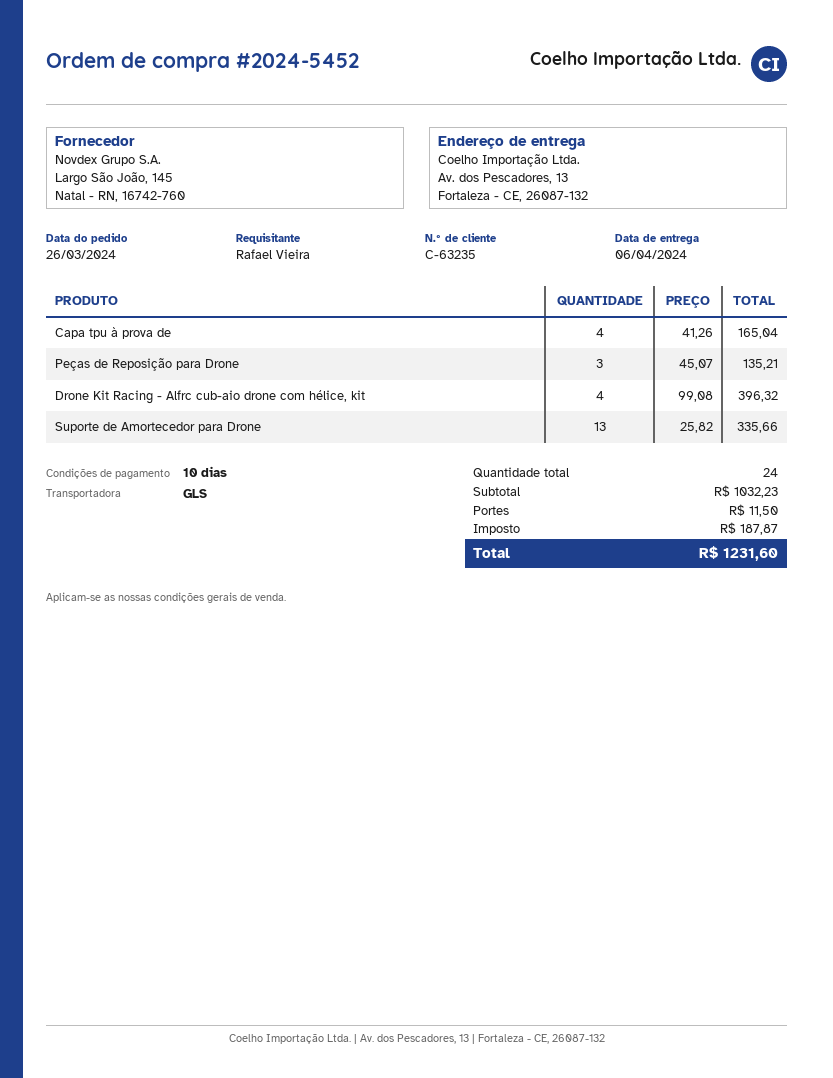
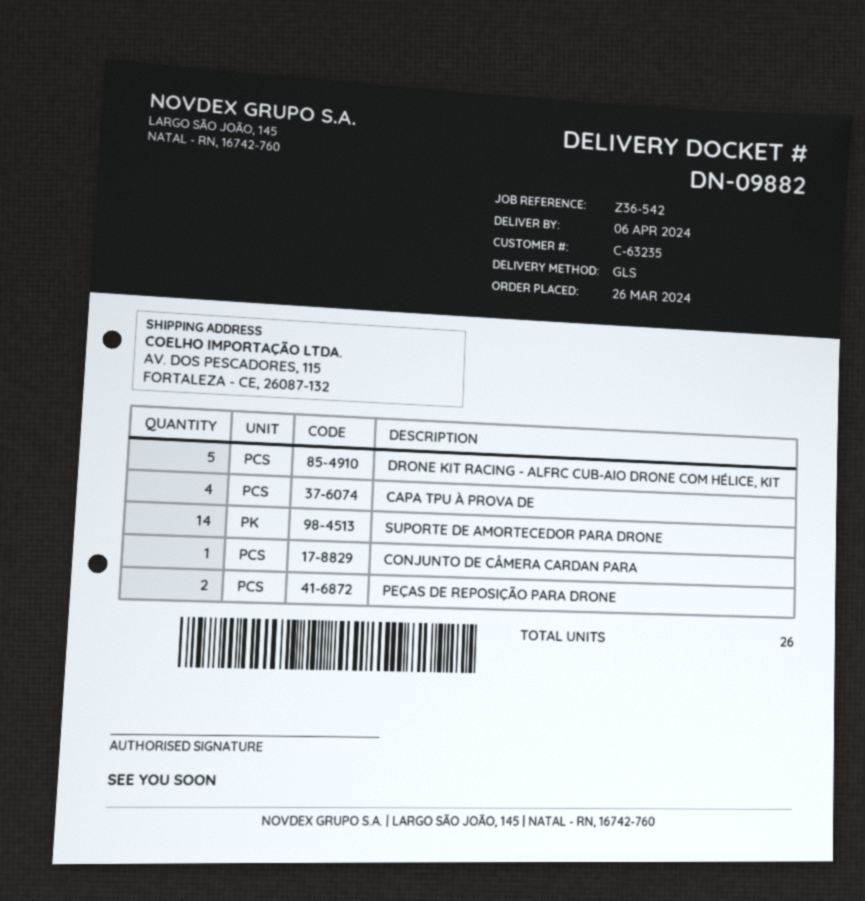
ship to: Av. dos Pescadores, 13, Fortaleza - CE, 26087-132 -> AV. DOS PESCADORES, 115, FORTALEZA - CE, 26087-132
Peças de Reposição para Drone: 3 -> 2
Drone Kit Racing - Alfrc cub-aio drone com hélice, kit: 4 -> 5
Suporte de Amortecedor para Drone: 13 -> 14
CONJUNTO DE CÂMERA CARDAN PARA: none -> 1
total quantity: 24 -> 26

